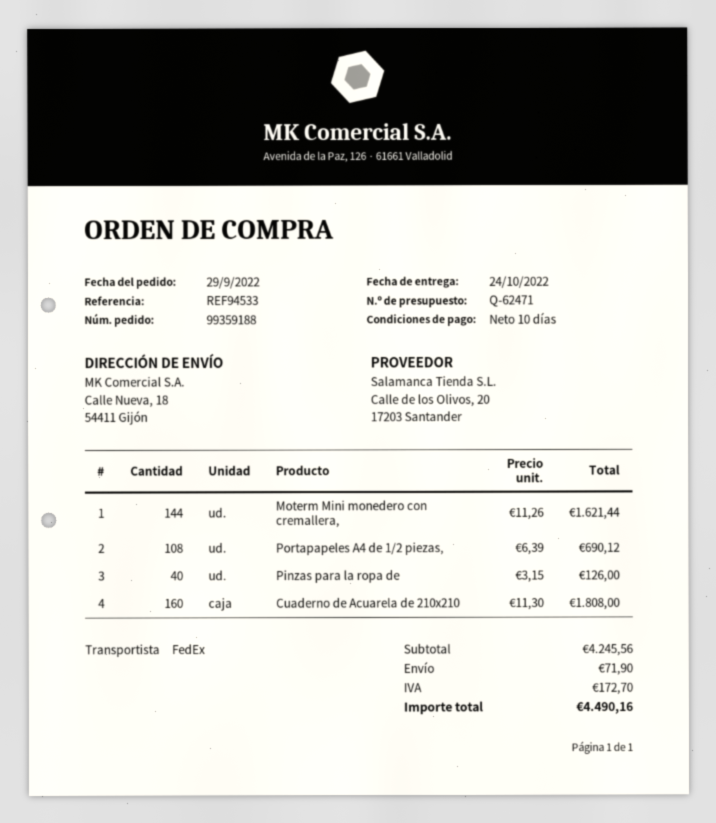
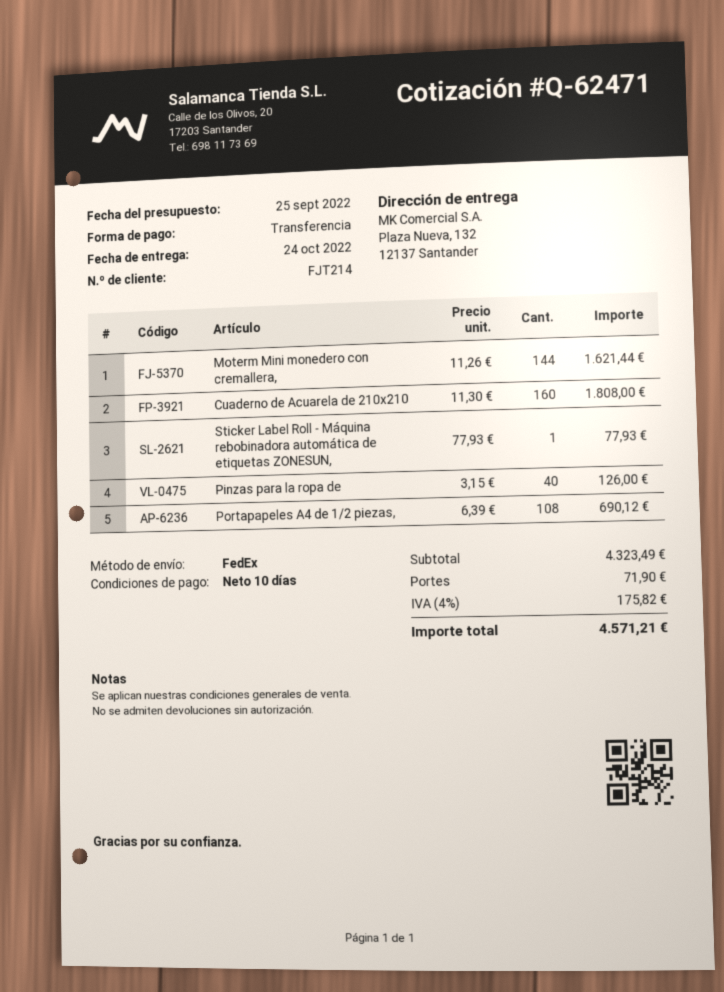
ship to: Calle Nueva, 18, 54411 Gijón -> Plaza Nueva, 132, 12137 Santander
Sticker Label Roll - Máquina rebobinadora automática de etiquetas ZONESUN,: none -> 1 x 77.93 = 77.93
subtotal: 4245.56 -> 4323.49
tax: 172.70 -> 175.82
total: 4490.16 -> 4571.21

